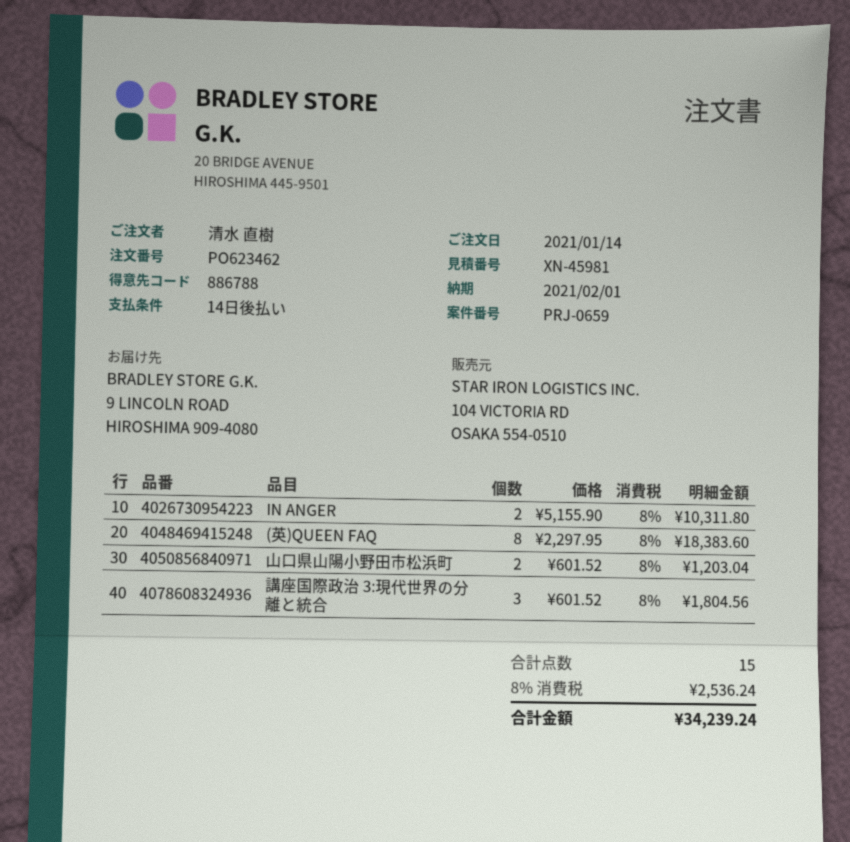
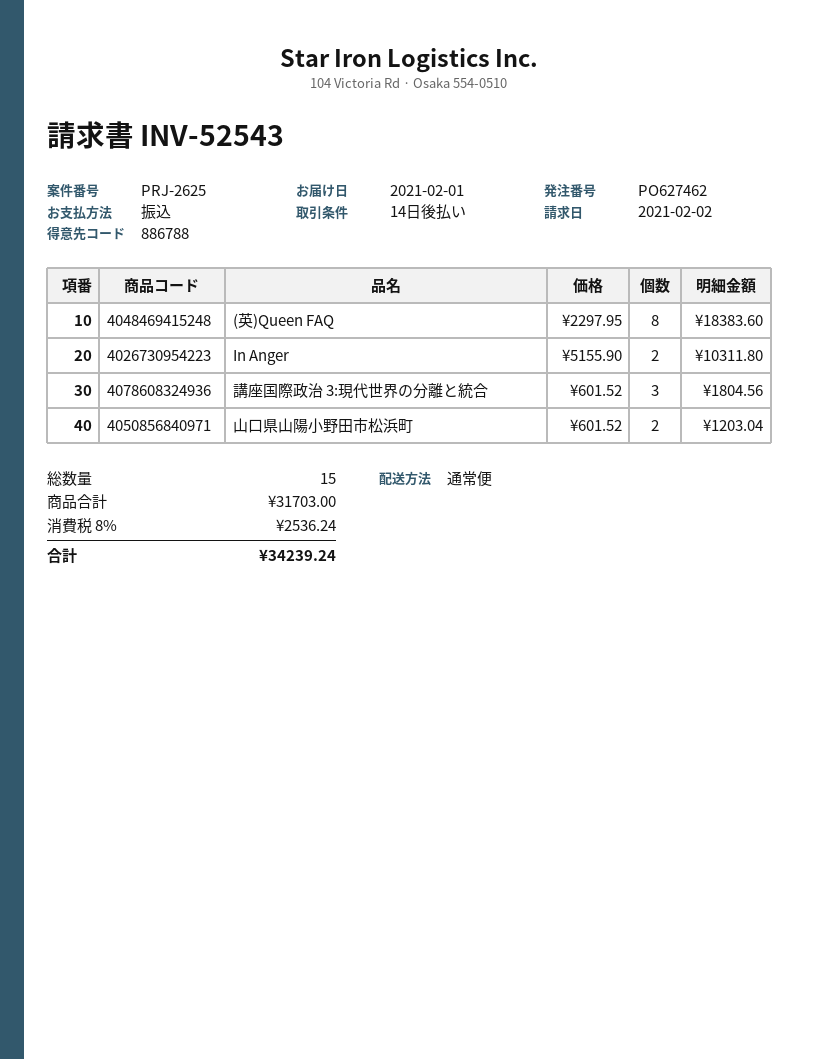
order number: PO623462 -> PO627462
reference: PRJ-0659 -> PRJ-2625

